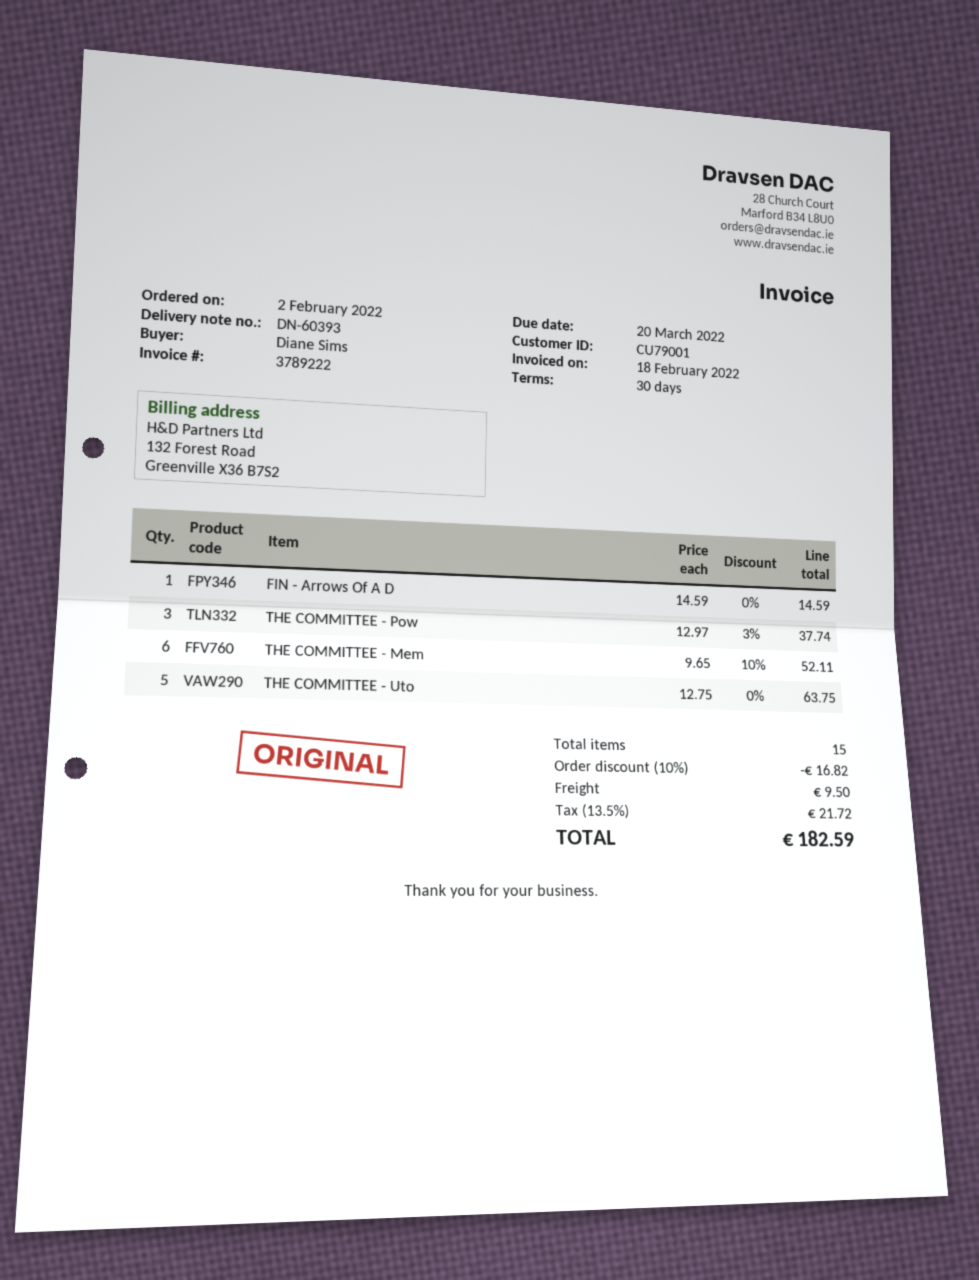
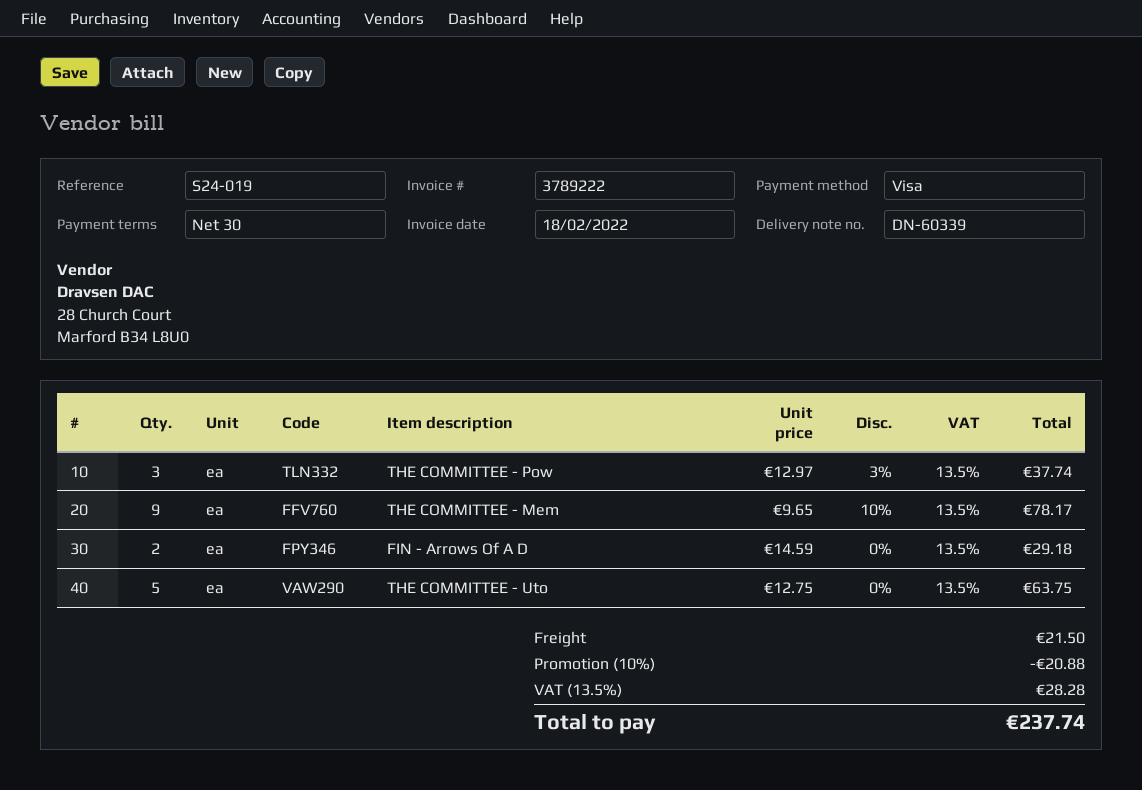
delivery note number: DN-60393 -> DN-60339
FIN - Arrows Of A D: 1 x 14.59 = 14.59 -> 2 x 14.59 = 29.18
THE COMMITTEE - Mem: 6 x 9.65 - 10% = 52.11 -> 9 x 9.65 - 10% = 78.17
discount: 10% = 16.82 -> 10% = 20.88
shipping: 9.50 -> 21.50
tax: 13.5% = 21.72 -> 13.5% = 28.28
total: 182.59 -> 237.74

